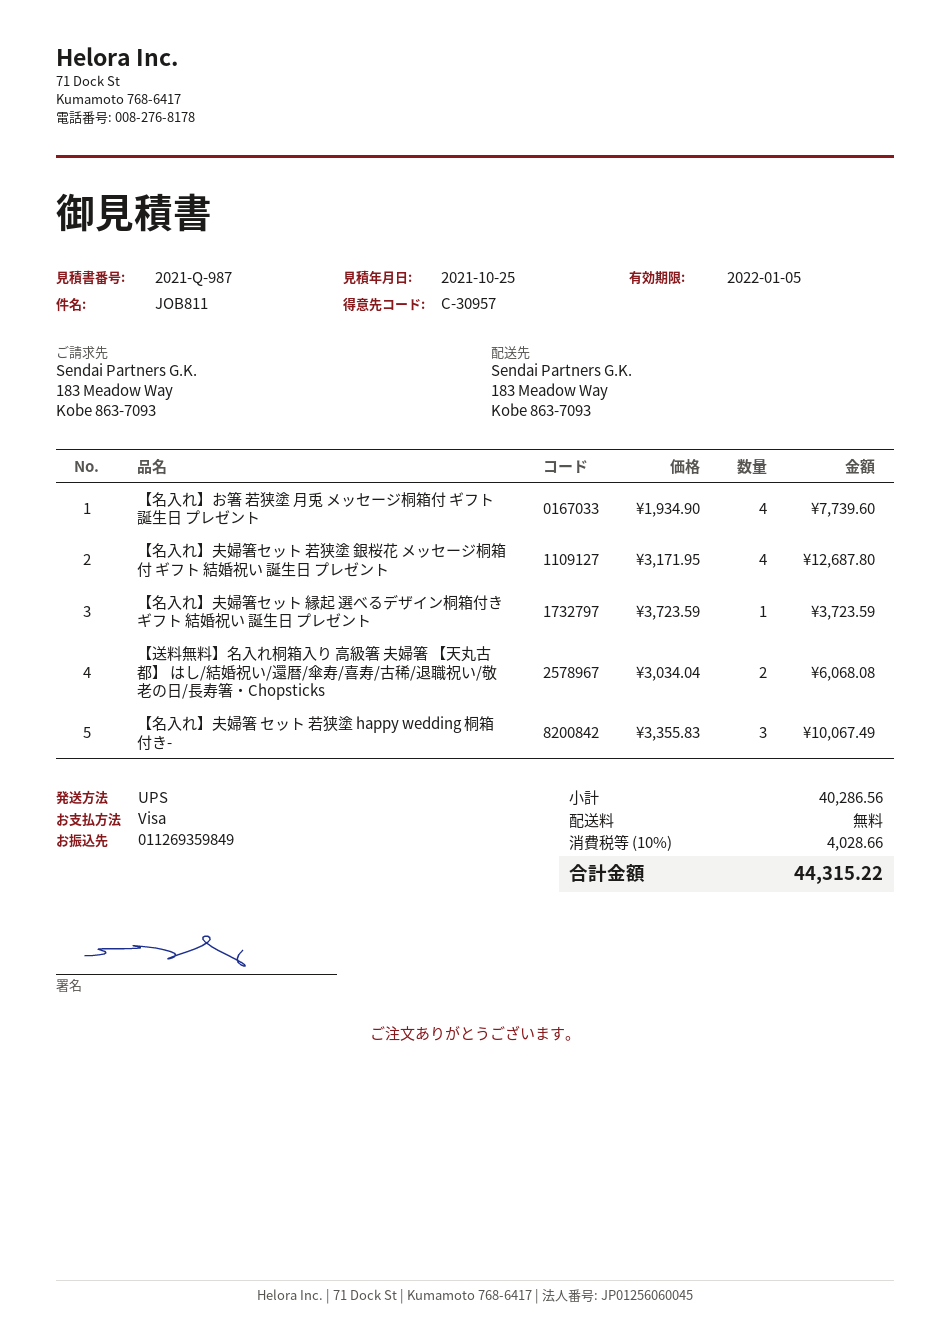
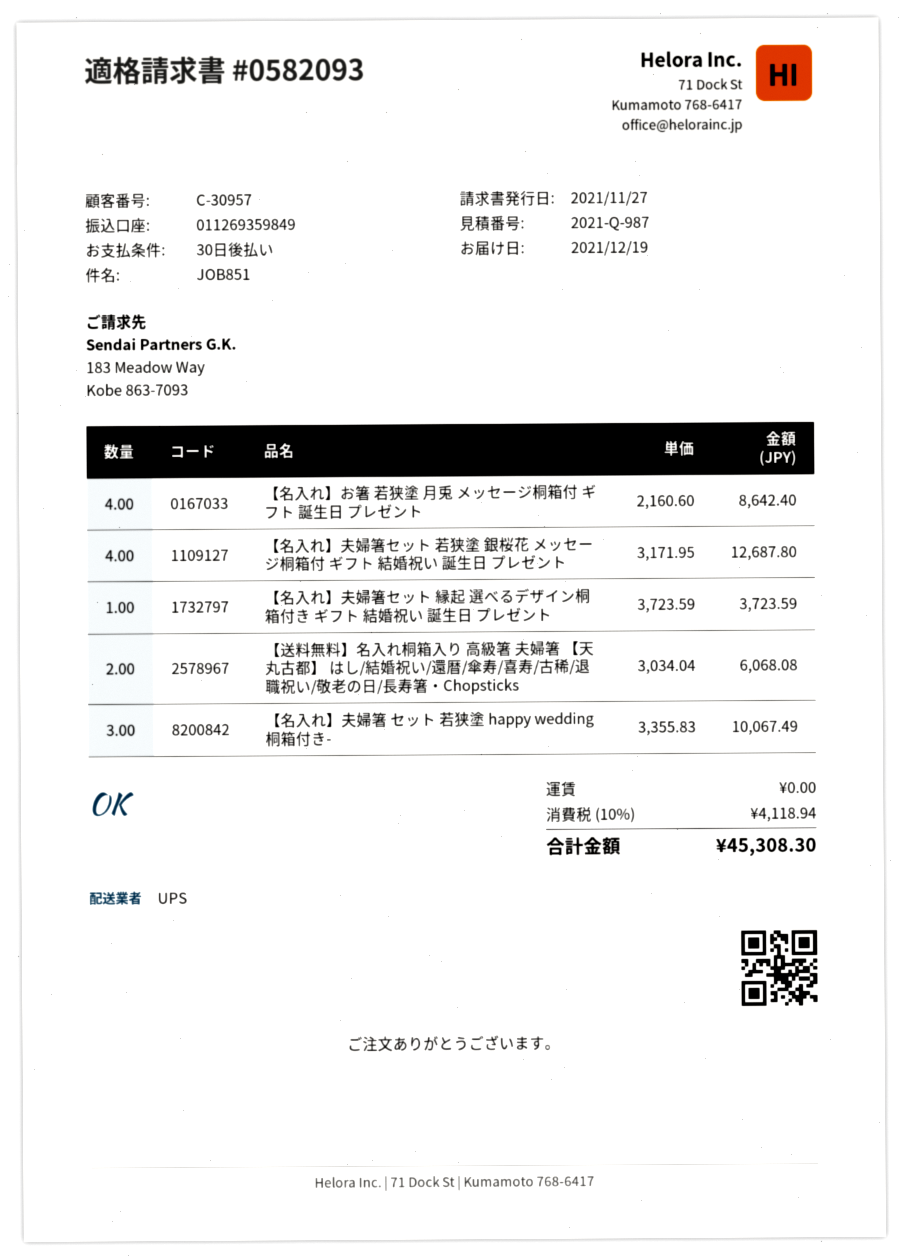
reference: JOB811 -> JOB851
【名入れ】お箸 若狭塗 月兎 メッセージ桐箱付 ギフト 誕生日 プレゼント: 4 x 1934.90 = 7739.60 -> 4 x 2160.60 = 8642.40
tax: 10% = 4028.66 -> 10% = 4118.94
total: 44315.22 -> 45308.30

